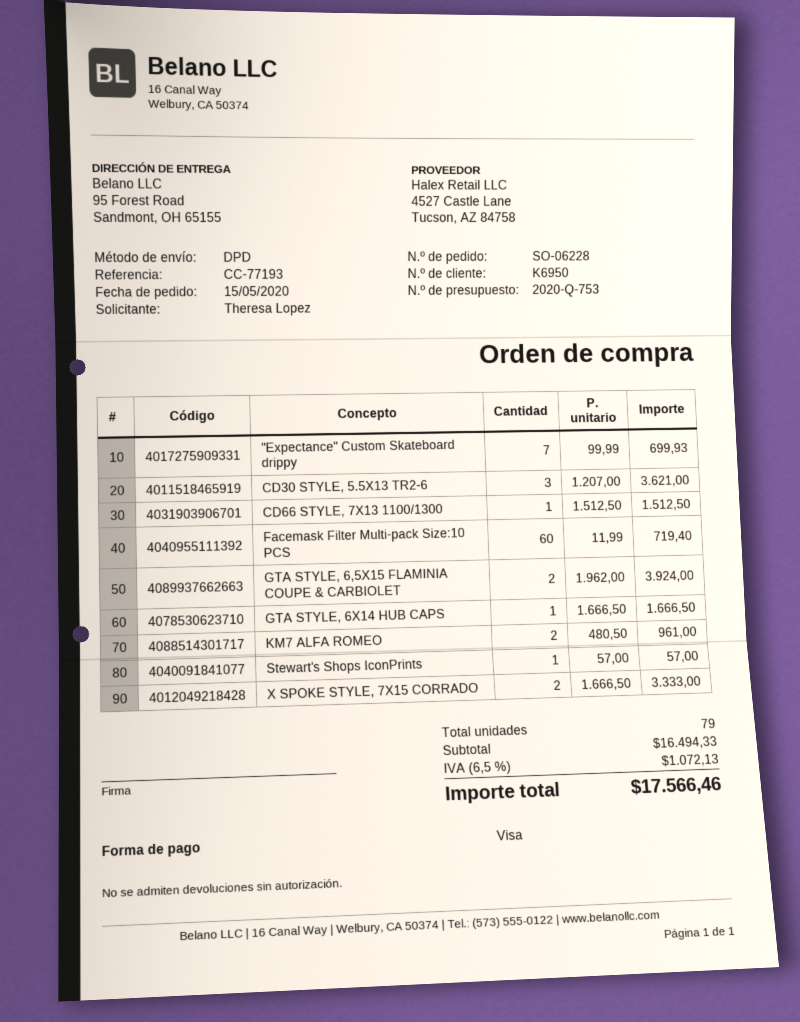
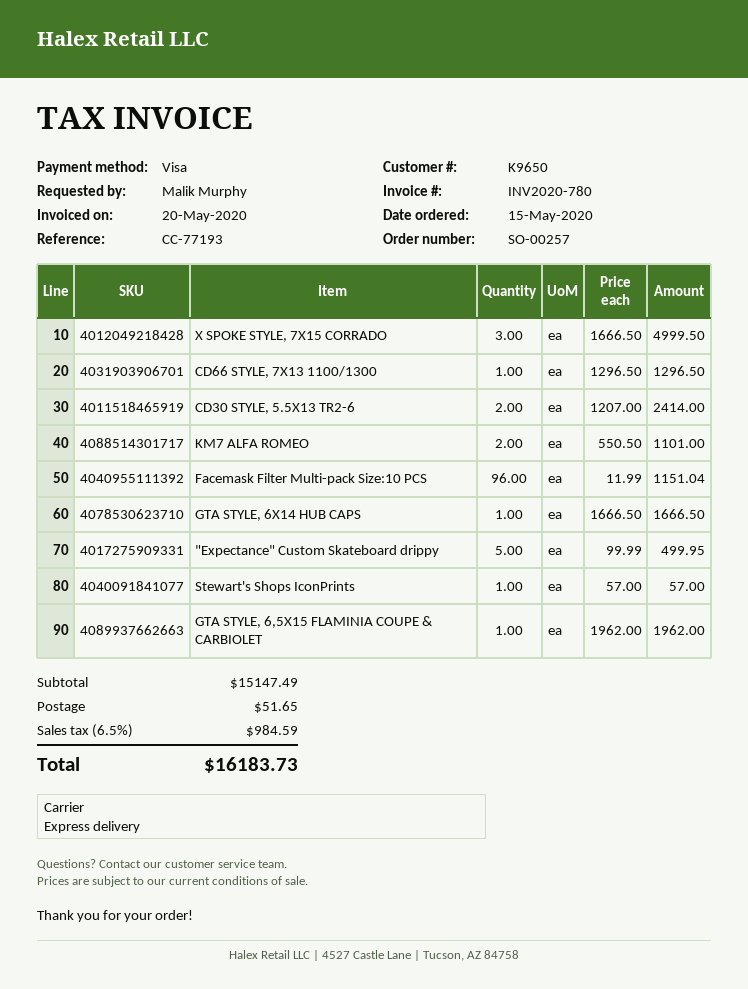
order number: SO-06228 -> SO-00257
customer number: K6950 -> K9650
ordered by: Theresa Lopez -> Malik Murphy
shipping method: DPD -> express
"Expectance" Custom Skateboard drippy: 7 x 99.99 = 699.93 -> 5 x 99.99 = 499.95
CD30 STYLE, 5.5X13 TR2-6: 3 x 1207.00 = 3621.00 -> 2 x 1207.00 = 2414.00
CD66 STYLE, 7X13 1100/1300: 1 x 1512.50 = 1512.50 -> 1 x 1296.50 = 1296.50
Facemask Filter Multi-pack Size:10 PCS: 60 x 11.99 = 719.40 -> 96 x 11.99 = 1151.04
GTA STYLE, 6,5X15 FLAMINIA COUPE & CARBIOLET: 2 x 1962.00 = 3924.00 -> 1 x 1962.00 = 1962.00
KM7 ALFA ROMEO: 2 x 480.50 = 961.00 -> 2 x 550.50 = 1101.00
X SPOKE STYLE, 7X15 CORRADO: 2 x 1666.50 = 3333.00 -> 3 x 1666.50 = 4999.50
subtotal: 16494.33 -> 15147.49
shipping: none -> 51.65
tax: 6.5% = 1072.13 -> 6.5% = 984.59
total: 17566.46 -> 16183.73

